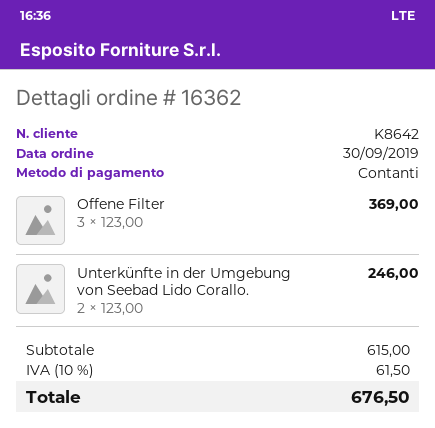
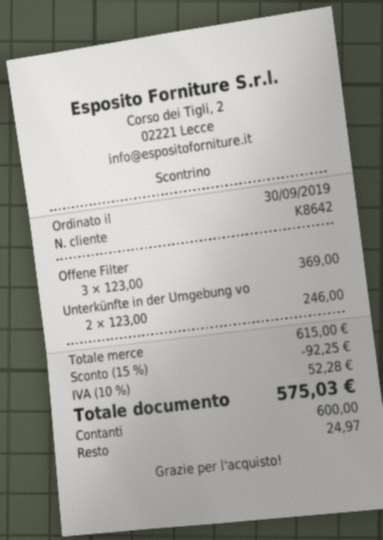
discount: none -> 15% = 92.25
tax: 10% = 61.50 -> 10% = 52.28
total: 676.50 -> 575.03

